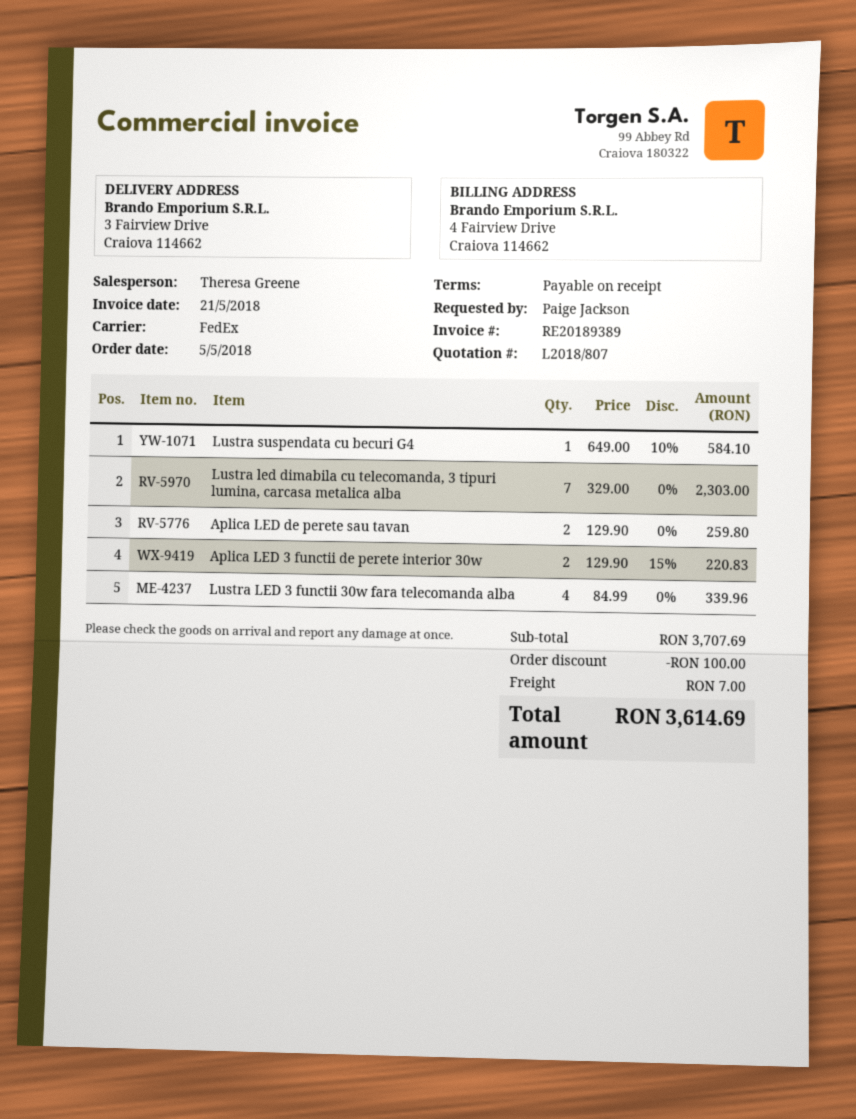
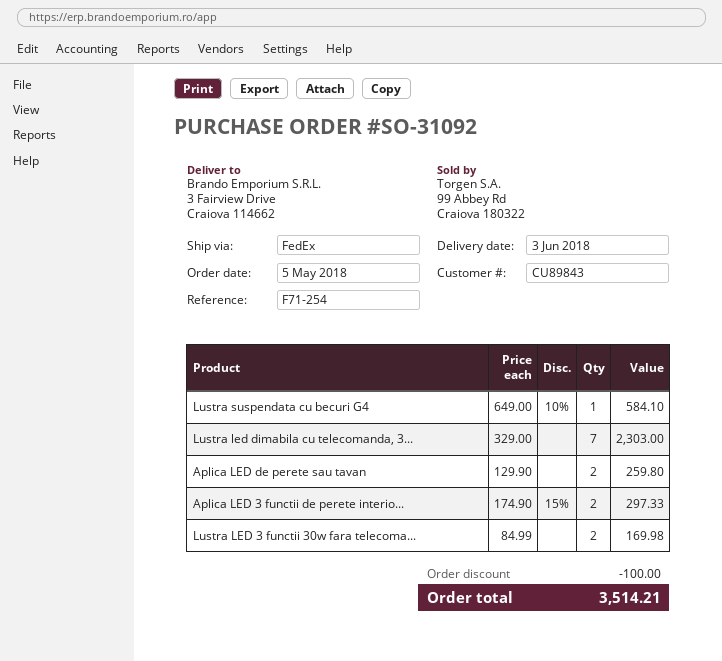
Aplica LED 3 functii de perete interior 30w: 2 x 129.90 - 15% = 220.83 -> 2 x 174.90 - 15% = 297.33
Lustra LED 3 functii 30w fara telecomanda alba: 4 x 84.99 = 339.96 -> 2 x 84.99 = 169.98
shipping: 7.00 -> none
total: 3614.69 -> 3514.21

